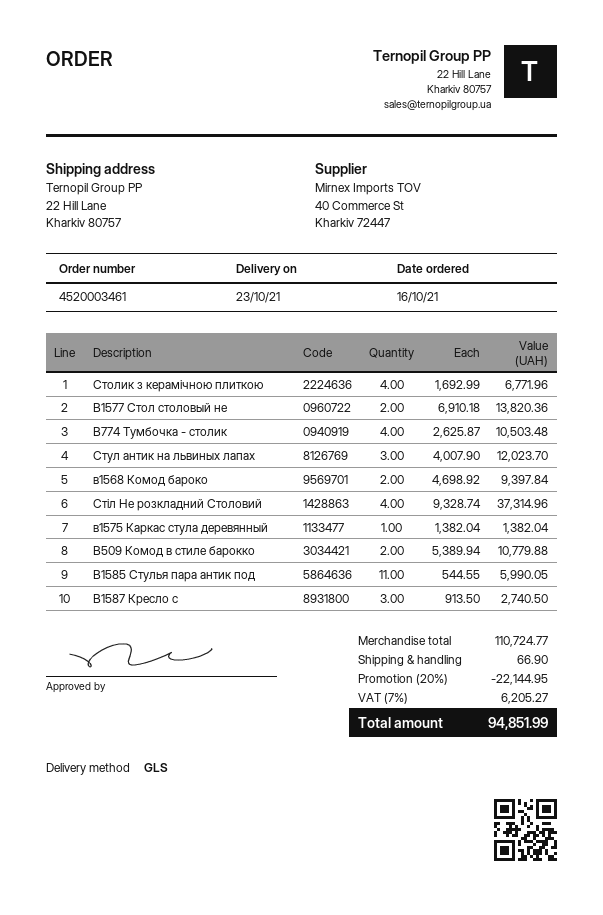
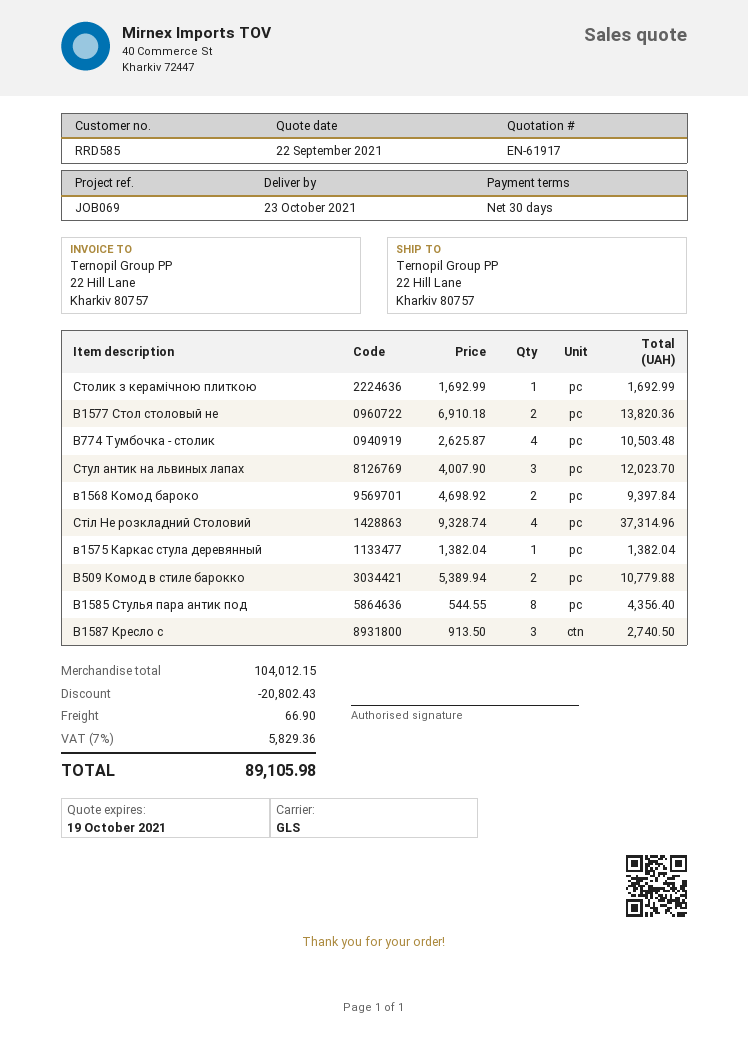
Столик з керамічною плиткою: 4 x 1692.99 = 6771.96 -> 1 x 1692.99 = 1692.99
В1585 Стулья пара антик под: 11 x 544.55 = 5990.05 -> 8 x 544.55 = 4356.40
subtotal: 110724.77 -> 104012.15
discount: 22144.95 -> 20802.43
tax: 7% = 6205.27 -> 7% = 5829.36
total: 94851.99 -> 89105.98

